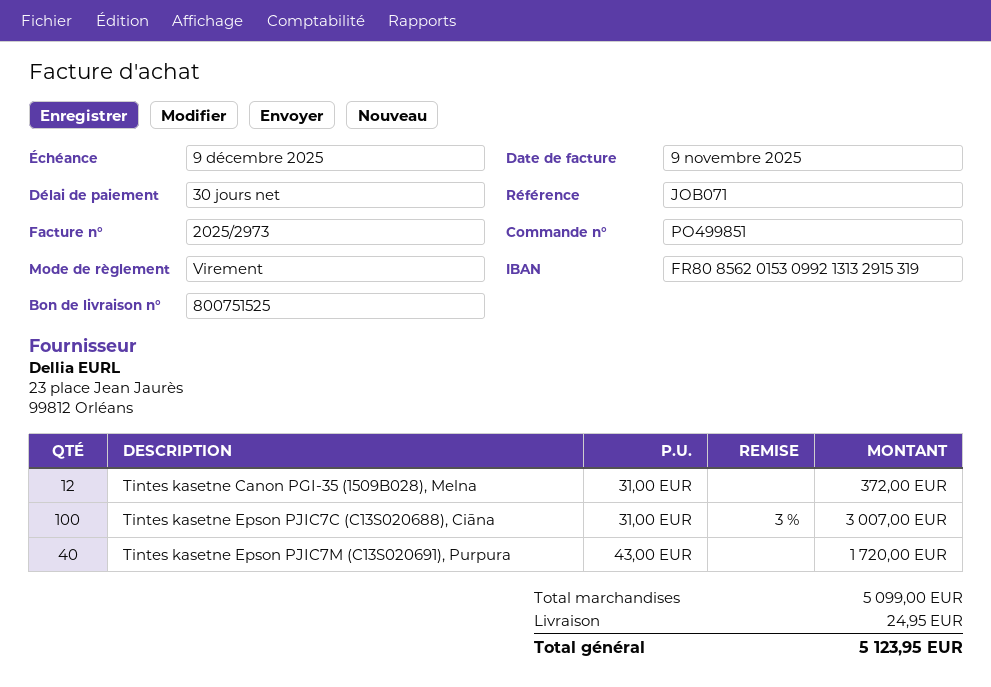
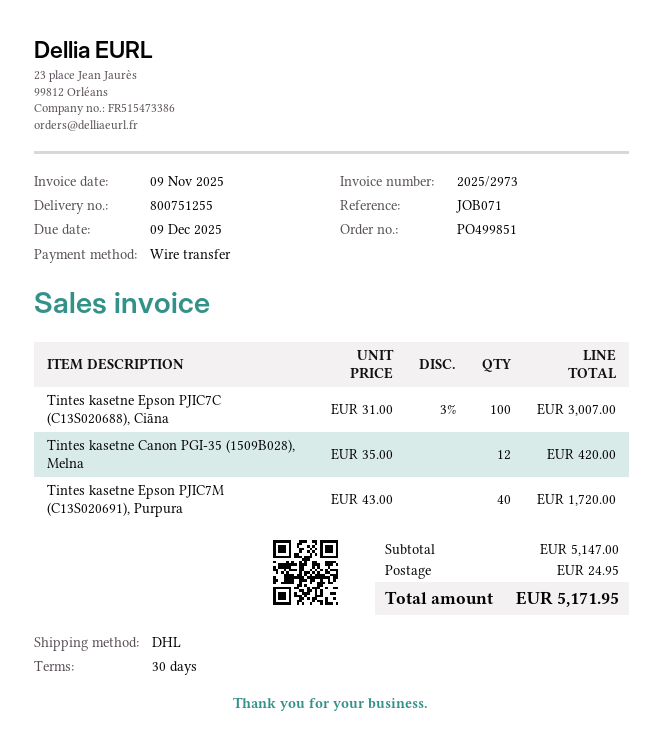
delivery note number: 800751525 -> 800751255
Tintes kasetne Canon PGI-35 (1509B028), Melna: 12 x 31.00 = 372.00 -> 12 x 35.00 = 420.00
subtotal: 5099.00 -> 5147.00
total: 5123.95 -> 5171.95

